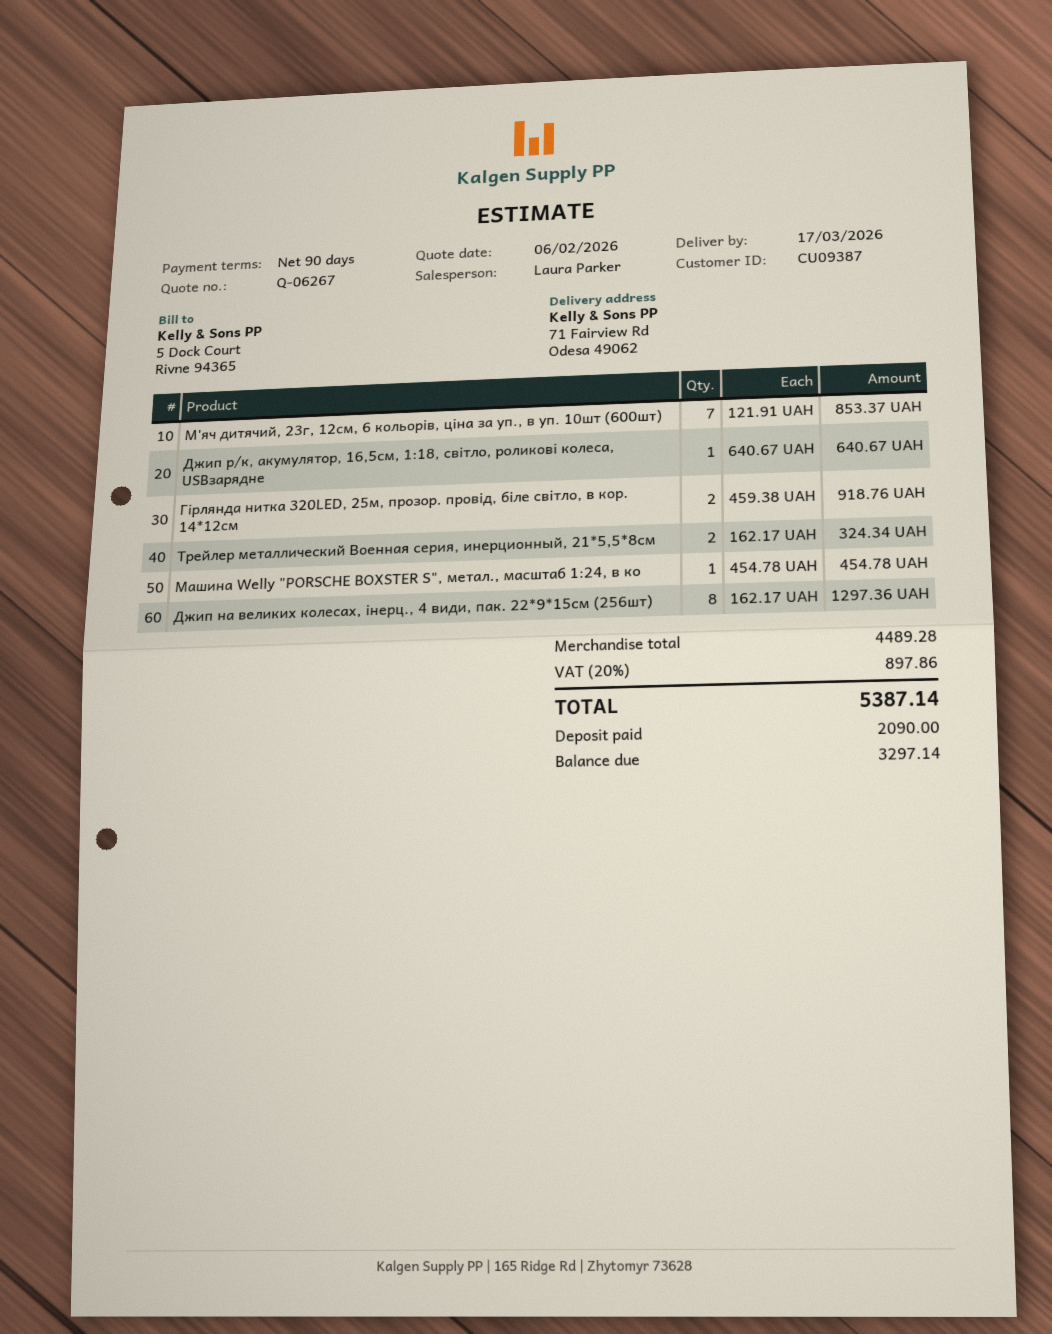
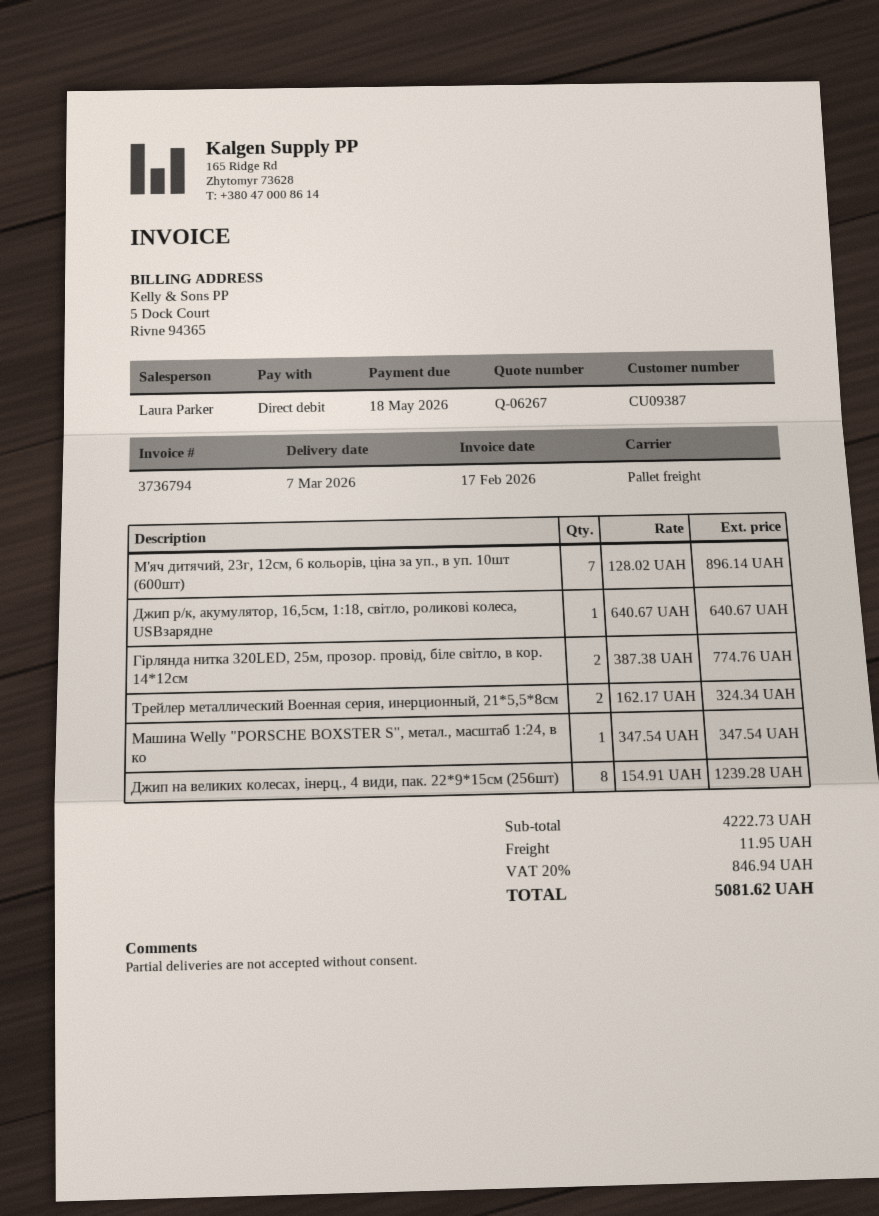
delivery date: 2026-03-17 -> 2026-03-07
М'яч дитячий, 23г, 12см, 6 кольорів, ціна за уп., в уп. 10шт (600шт): 7 x 121.91 = 853.37 -> 7 x 128.02 = 896.14
Гірлянда нитка 320LED, 25м, прозор. провід, біле світло, в кор. 14*12см: 2 x 459.38 = 918.76 -> 2 x 387.38 = 774.76
Машина Welly "PORSCHE BOXSTER S", метал., масштаб 1:24, в ко: 1 x 454.78 = 454.78 -> 1 x 347.54 = 347.54
Джип на великих колесах, інерц., 4 види, пак. 22*9*15см (256шт): 8 x 162.17 = 1297.36 -> 8 x 154.91 = 1239.28
subtotal: 4489.28 -> 4222.73
shipping: none -> 11.95
tax: 20% = 897.86 -> 20% = 846.94
total: 5387.14 -> 5081.62

